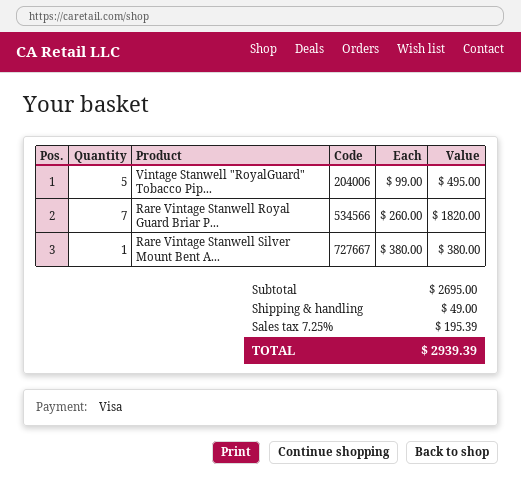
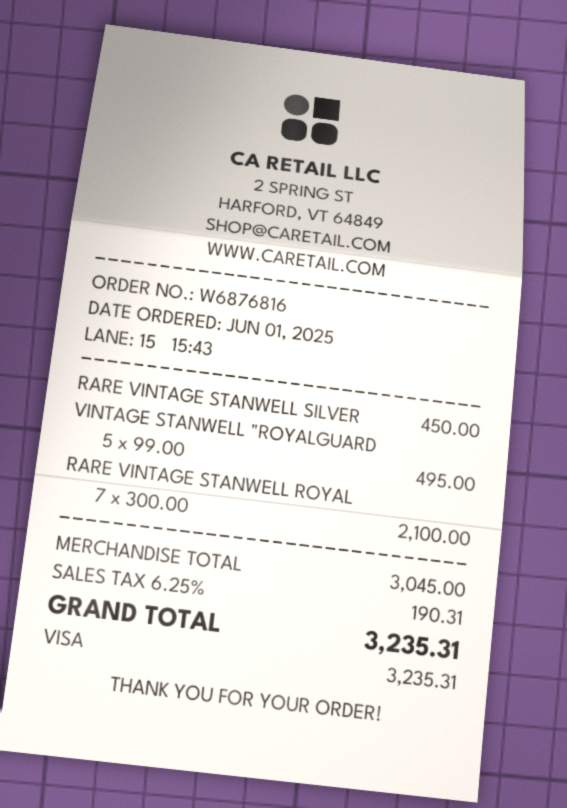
Rare Vintage Stanwell Royal Guard Briar P...: 7 x 260.00 = 1820.00 -> 7 x 300.00 = 2100.00
Rare Vintage Stanwell Silver Mount Bent A...: 1 x 380.00 = 380.00 -> 1 x 450.00 = 450.00
subtotal: 2695.00 -> 3045.00
shipping: 49.00 -> none
tax: 7.25% = 195.39 -> 6.25% = 190.31
total: 2939.39 -> 3235.31

